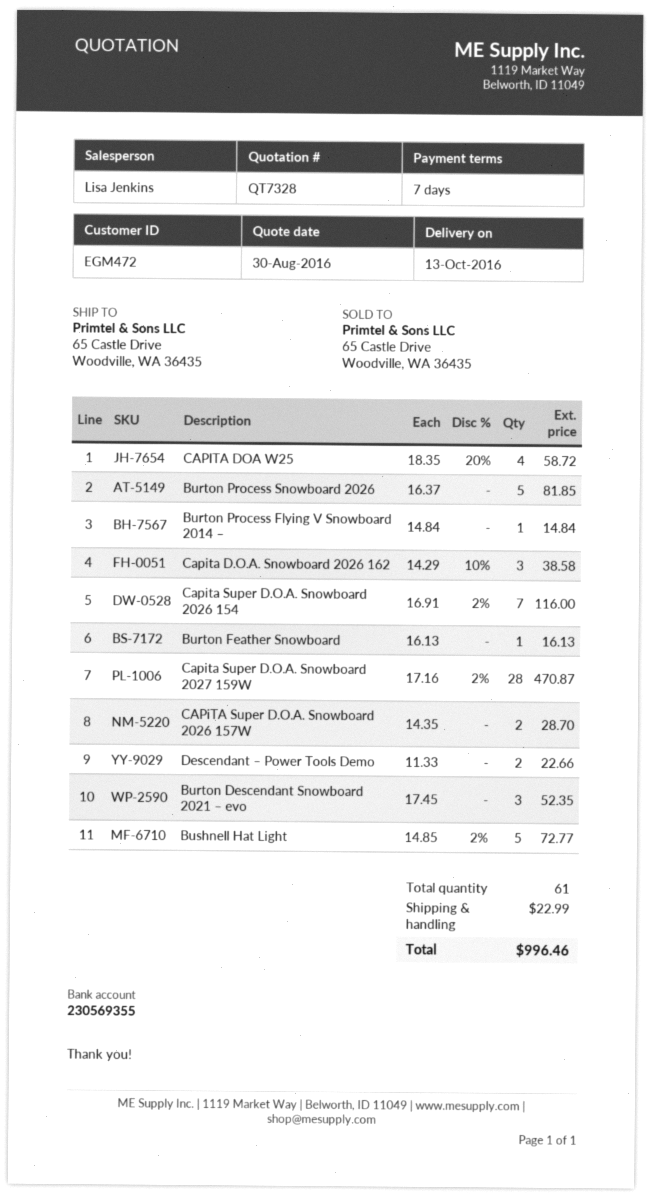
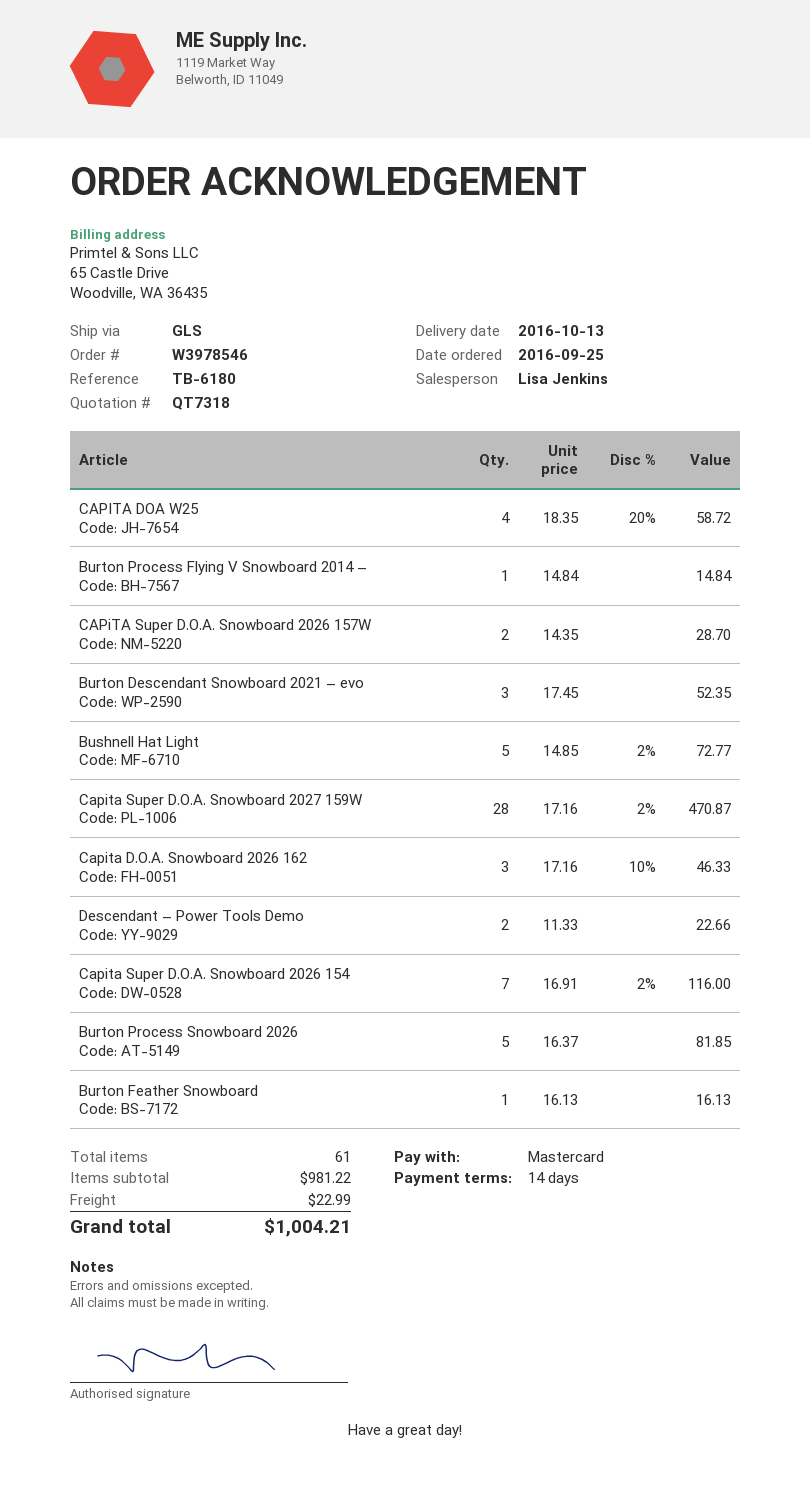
quote number: QT7328 -> QT7318
payment terms: 7 days -> 14 days
Capita D.O.A. Snowboard 2026 162: 3 x 14.29 - 10% = 38.58 -> 3 x 17.16 - 10% = 46.33
total: 996.46 -> 1004.21

